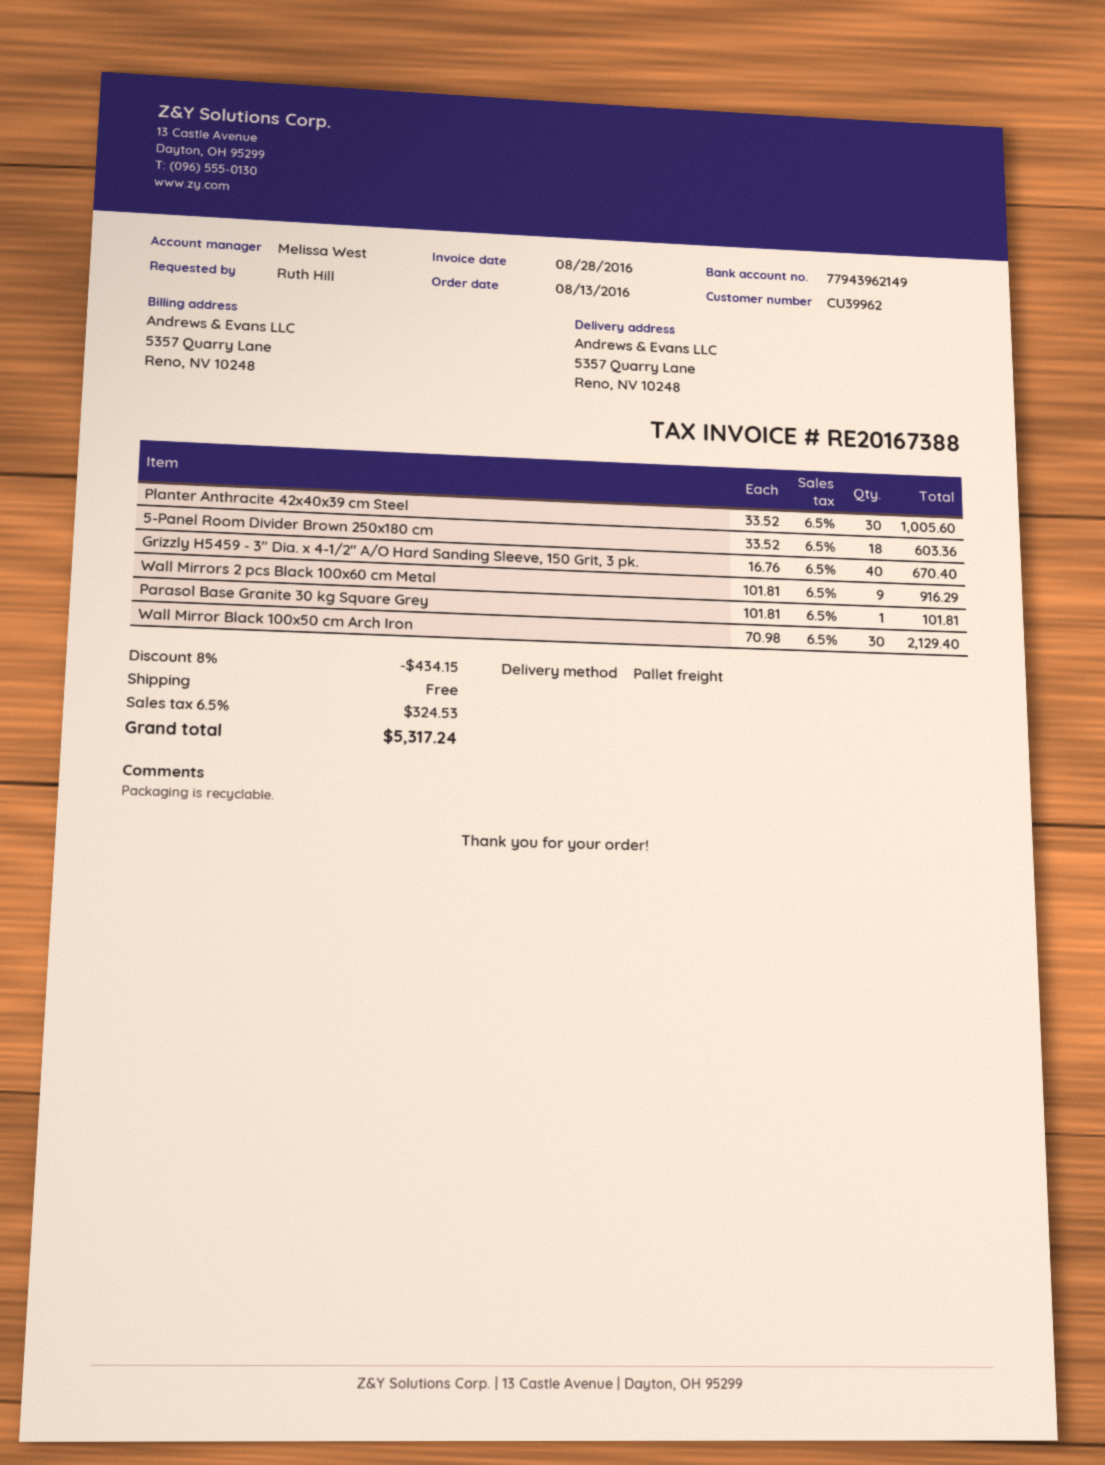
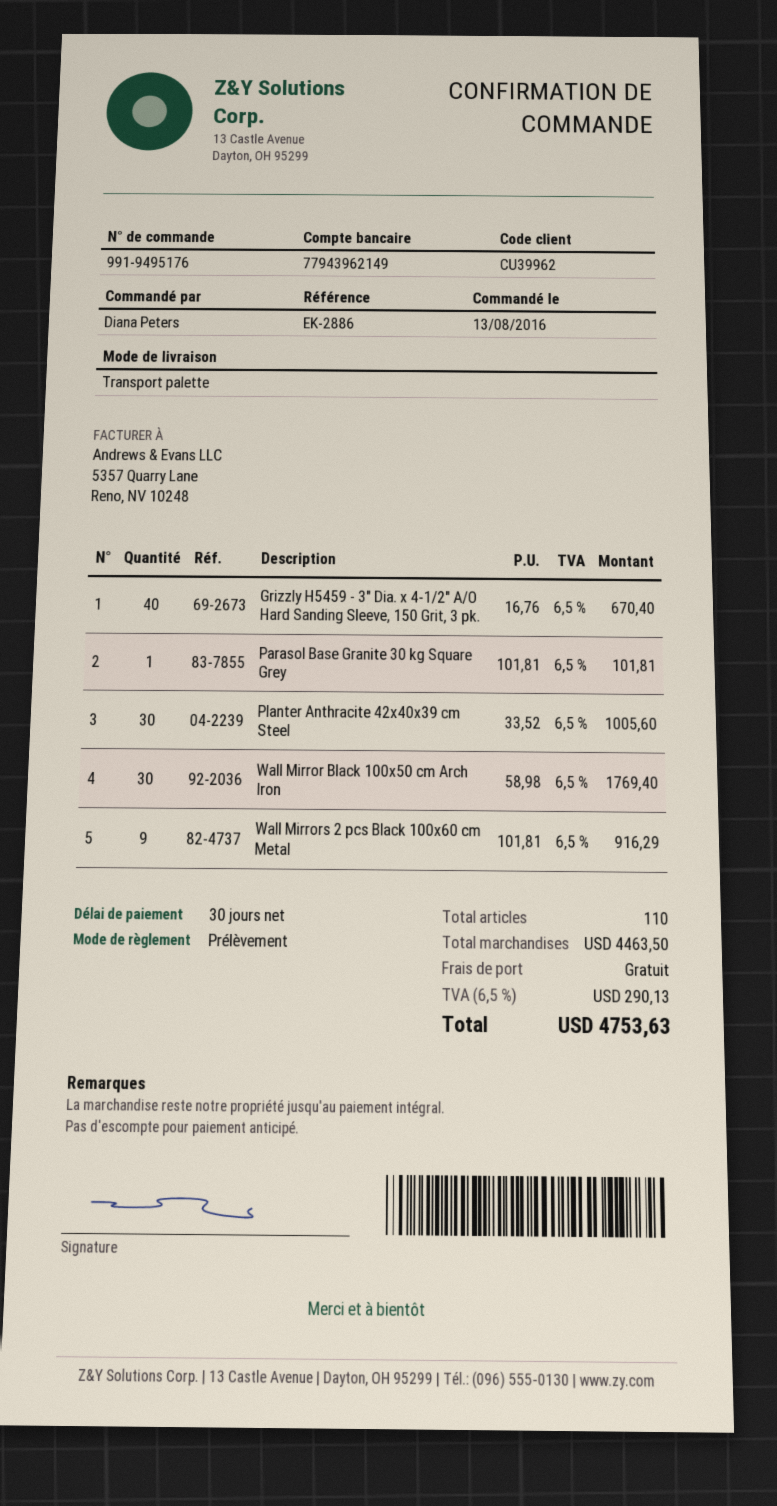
ordered by: Ruth Hill -> Diana Peters
5-Panel Room Divider Brown 250x180 cm: 18 x 33.52 = 603.36 -> none
Wall Mirror Black 100x50 cm Arch Iron: 30 x 70.98 = 2129.40 -> 30 x 58.98 = 1769.40
discount: 8% = 434.15 -> none
tax: 6.5% = 324.53 -> 6.5% = 290.13
total: 5317.24 -> 4753.63

